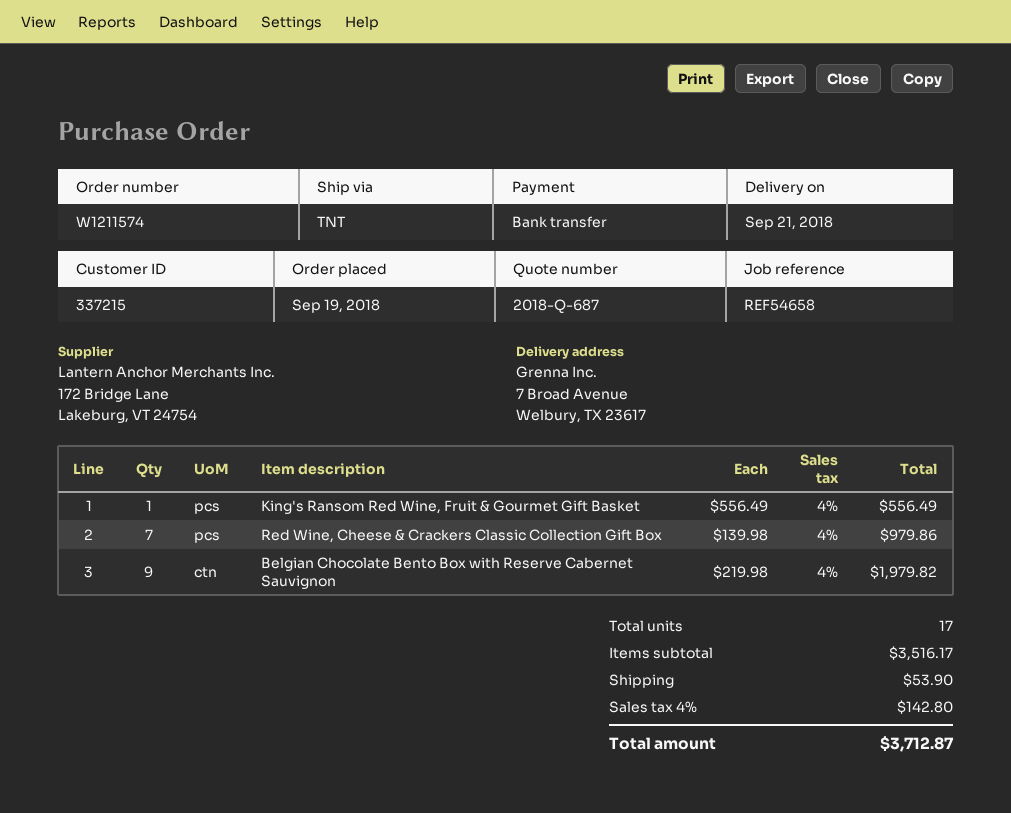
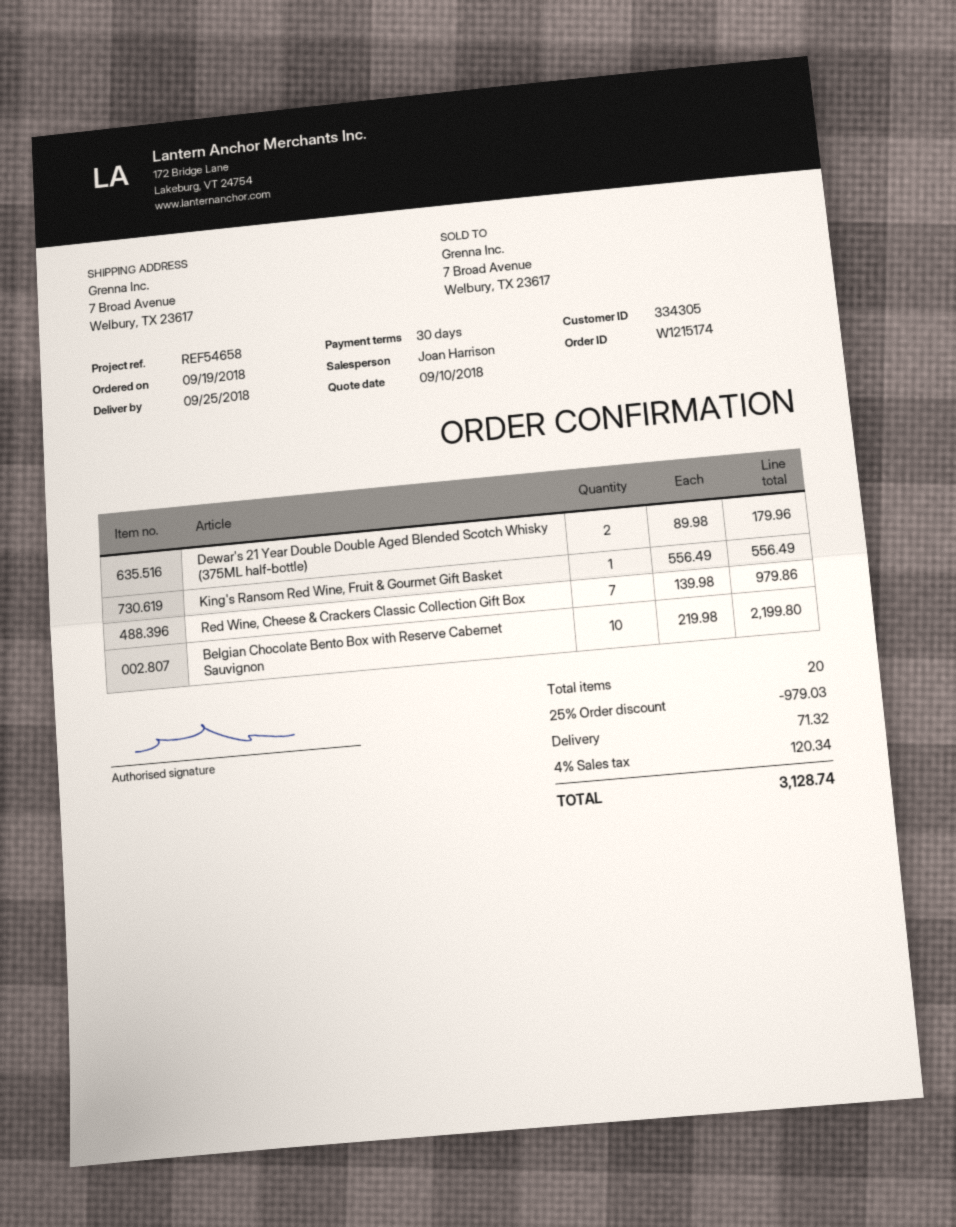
order number: W1211574 -> W1215174
delivery date: 2018-09-21 -> 2018-09-25
customer number: 337215 -> 334305
Belgian Chocolate Bento Box with Reserve Cabernet Sauvignon: 9 x 219.98 = 1979.82 -> 10 x 219.98 = 2199.80
Dewar's 21 Year Double Double Aged Blended Scotch Whisky (375ML half-bottle): none -> 2 x 89.98 = 179.96
total quantity: 17 -> 20
discount: none -> 25% = 979.03
shipping: 53.90 -> 71.32
tax: 4% = 142.80 -> 4% = 120.34
total: 3712.87 -> 3128.74

